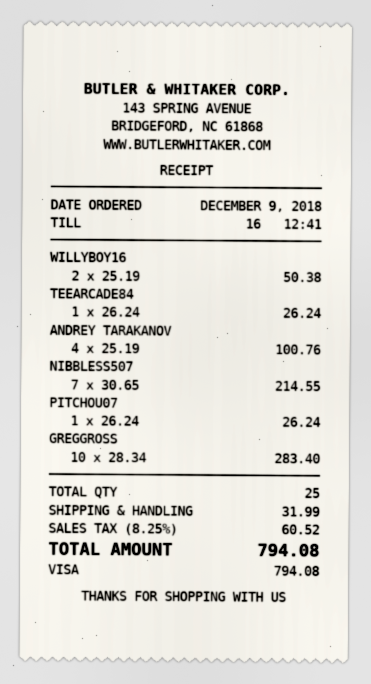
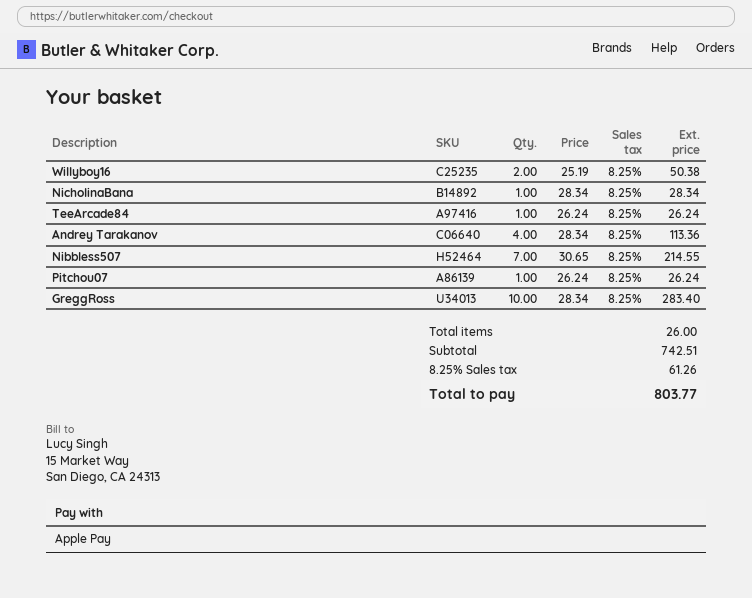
payment method: Visa -> Apple Pay
ANDREY TARAKANOV: 4 x 25.19 = 100.76 -> 4 x 28.34 = 113.36
NicholinaBana: none -> 1 x 28.34 = 28.34
total quantity: 25 -> 26
shipping: 31.99 -> none
tax: 8.25% = 60.52 -> 8.25% = 61.26
total: 794.08 -> 803.77

